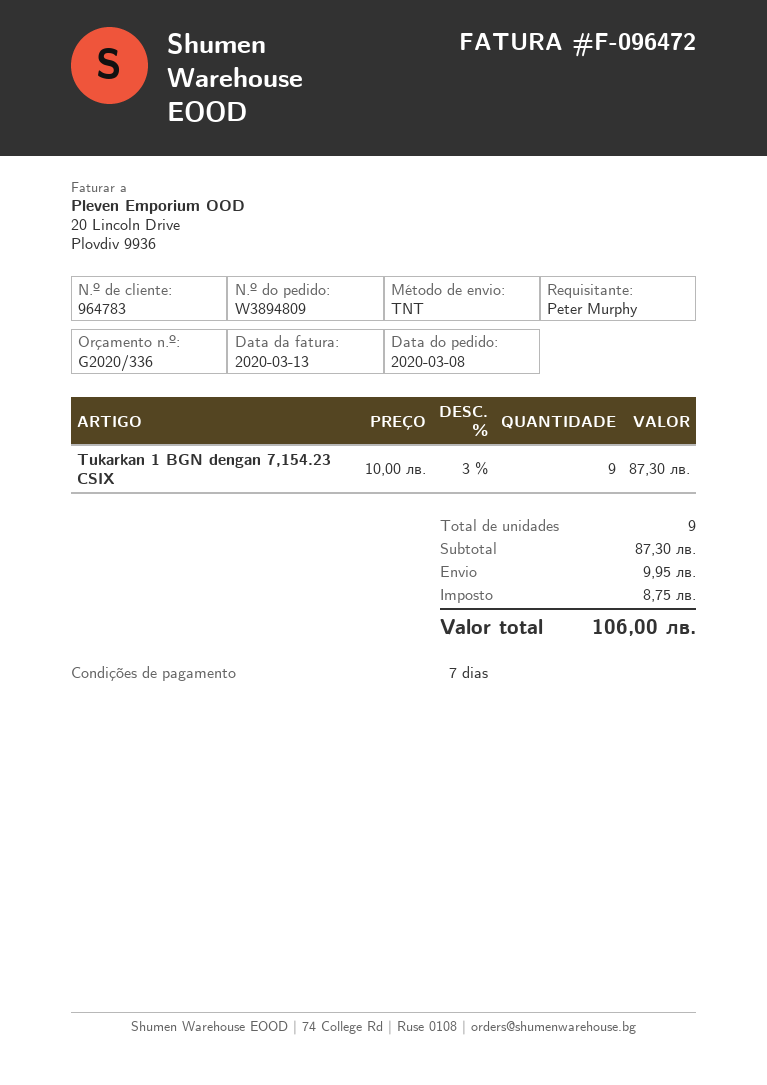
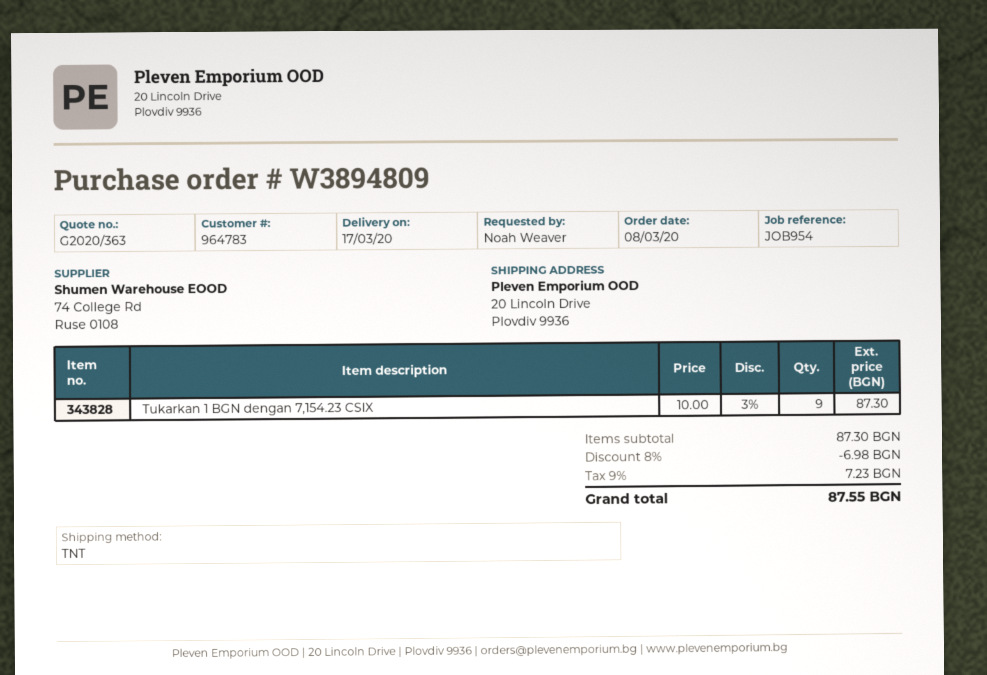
quote number: G2020/336 -> G2020/363
ordered by: Peter Murphy -> Noah Weaver
discount: none -> 8% = 6.98
shipping: 9.95 -> none
tax: 8.75 -> 7.23
total: 106.00 -> 87.55

